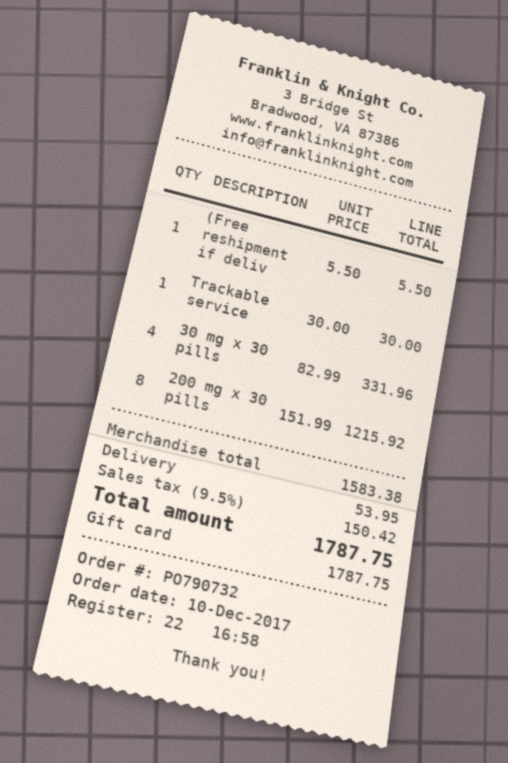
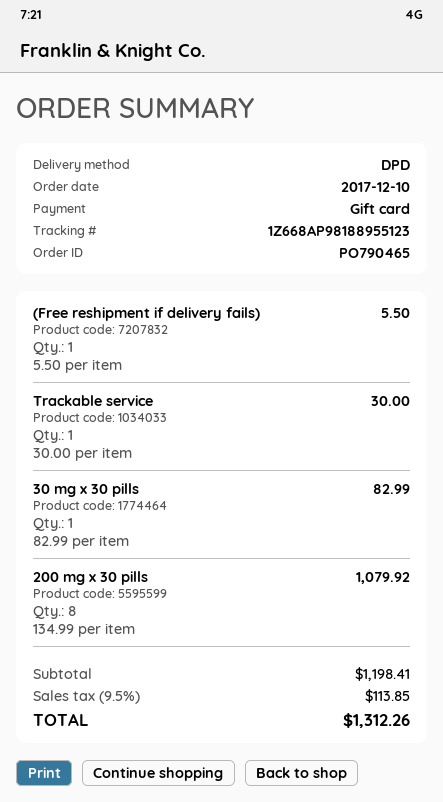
order number: PO790732 -> PO790465
30 mg x 30 pills: 4 x 82.99 = 331.96 -> 1 x 82.99 = 82.99
200 mg x 30 pills: 8 x 151.99 = 1215.92 -> 8 x 134.99 = 1079.92
subtotal: 1583.38 -> 1198.41
shipping: 53.95 -> none
tax: 9.5% = 150.42 -> 9.5% = 113.85
total: 1787.75 -> 1312.26

